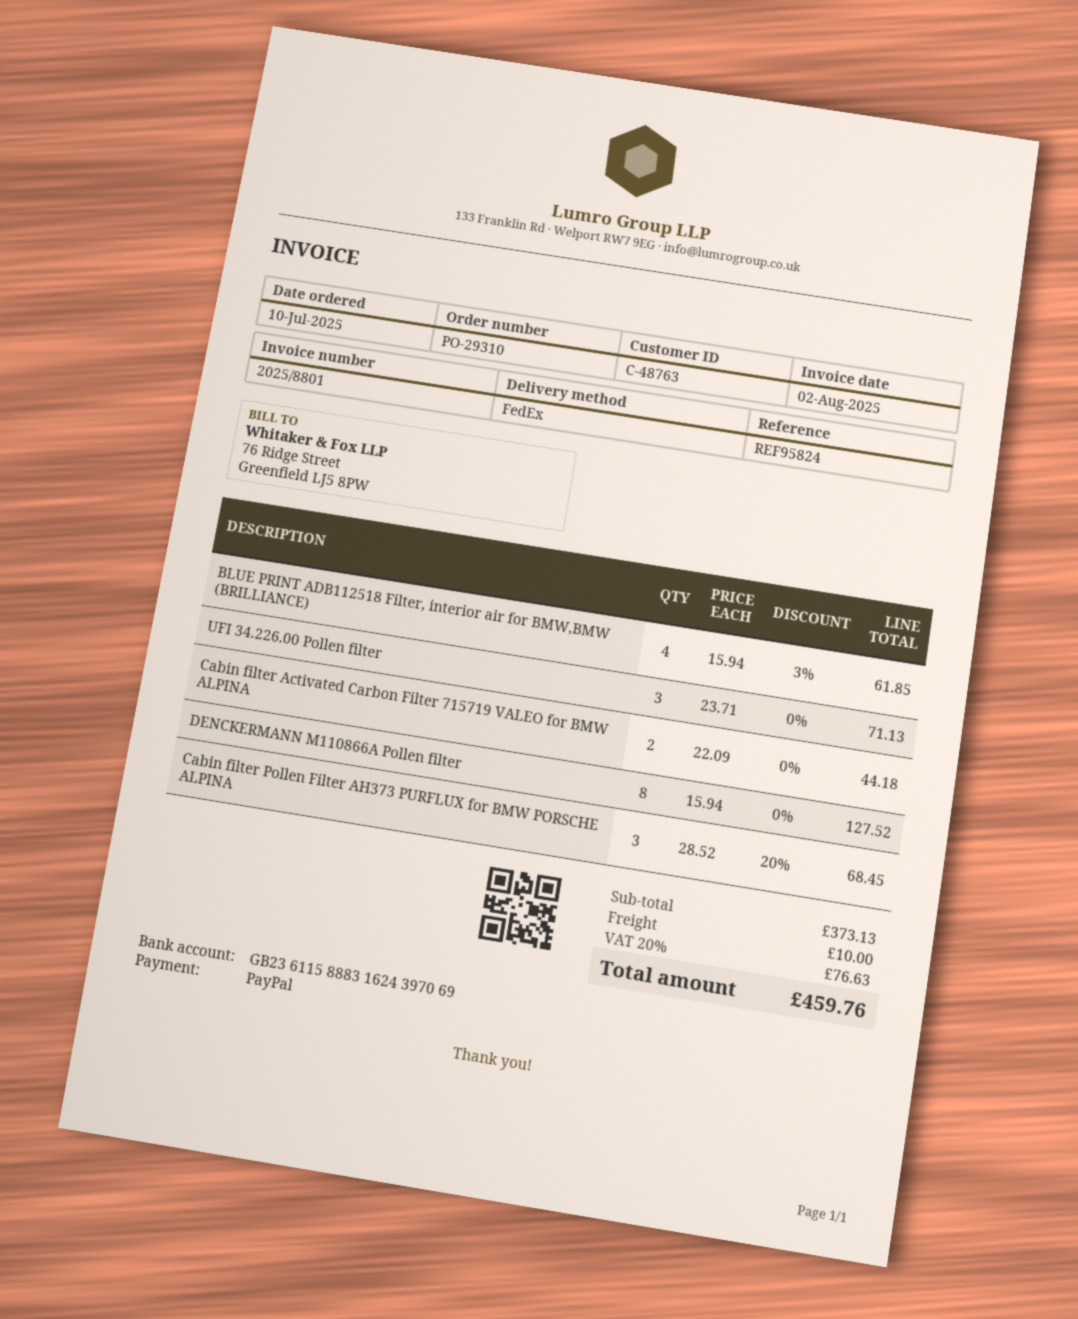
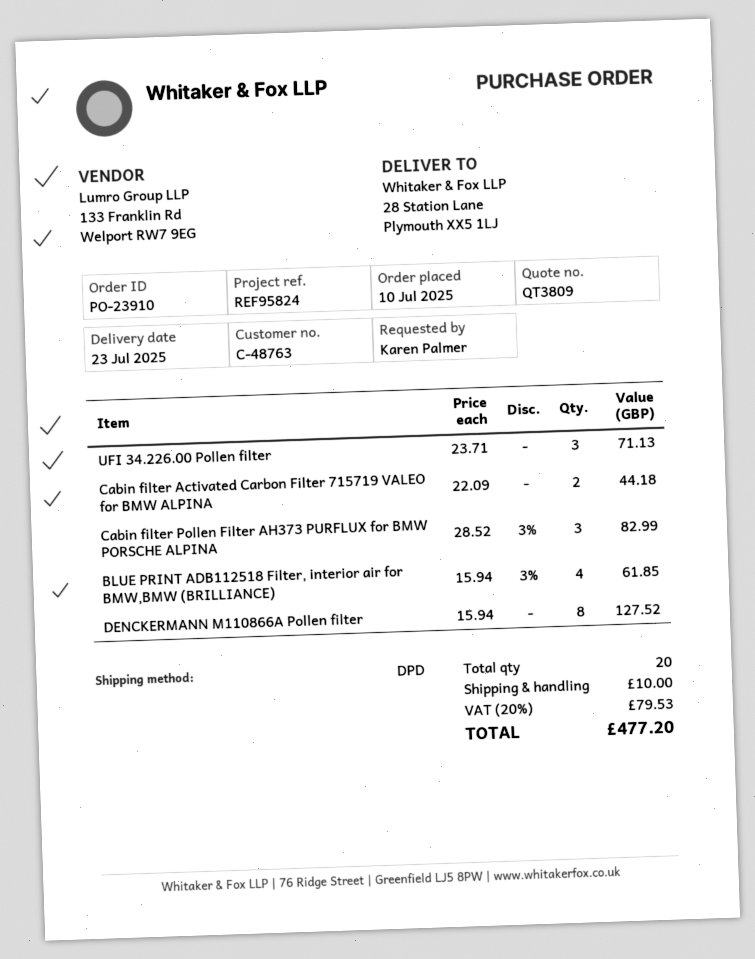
order number: PO-29310 -> PO-23910
shipping method: FedEx -> DPD
Cabin filter Pollen Filter AH373 PURFLUX for BMW PORSCHE ALPINA: 3 x 28.52 - 20% = 68.45 -> 3 x 28.52 - 3% = 82.99
tax: 20% = 76.63 -> 20% = 79.53
total: 459.76 -> 477.20

